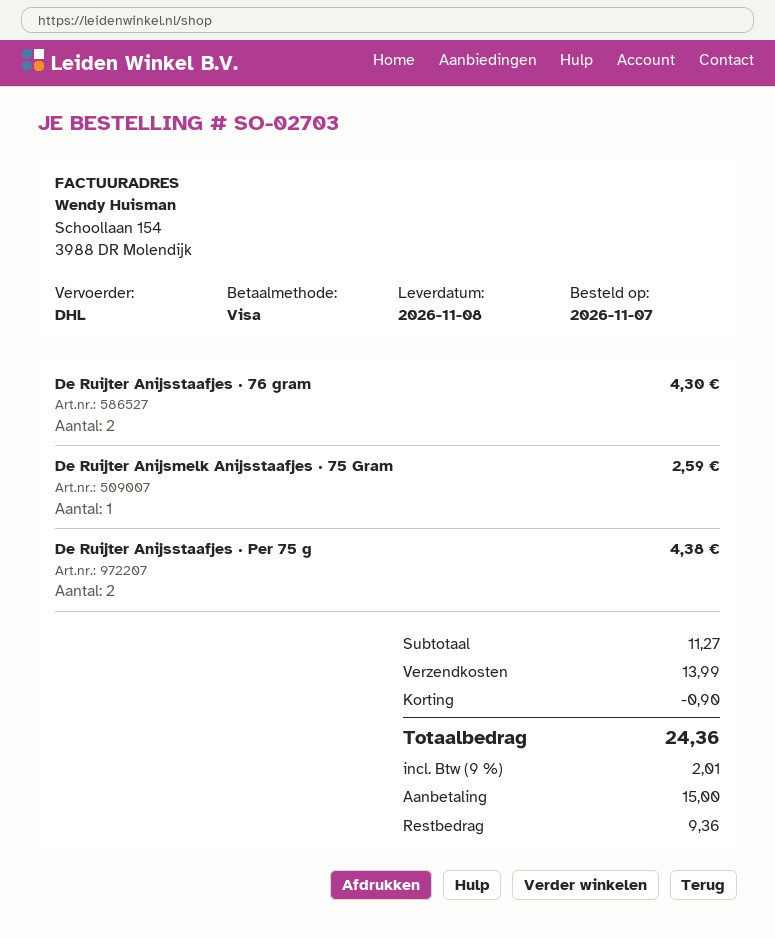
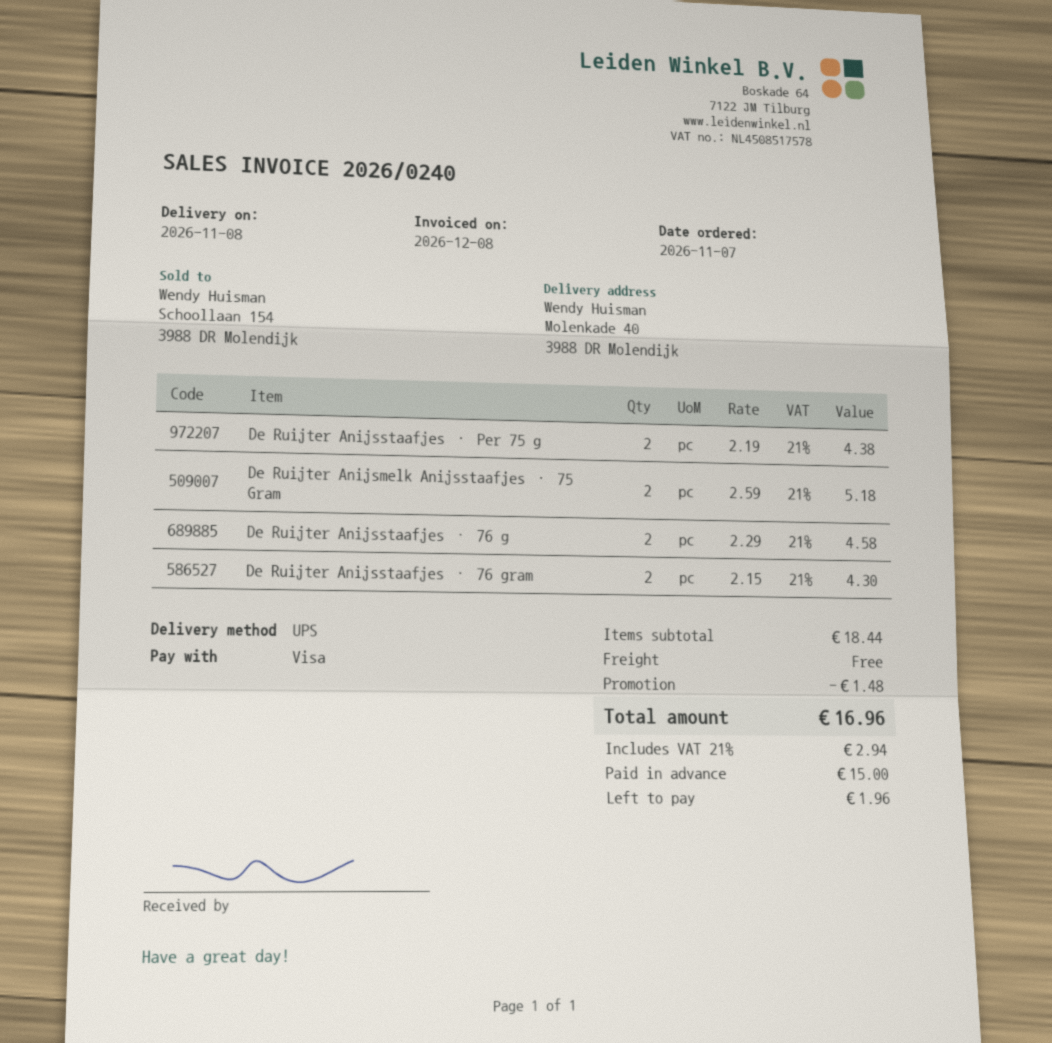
shipping method: DHL -> UPS
De Ruijter Anijsmelk Anijsstaafjes · 75 Gram: 1 for 2.59 -> 2 for 5.18
De Ruijter Anijsstaafjes · 76 g: none -> 2 for 4.58
subtotal: 11.27 -> 18.44
discount: 0.90 -> 1.48
shipping: 13.99 -> 0.00
tax: 9% = 2.01 -> 21% = 2.94
total: 24.36 -> 16.96
balance: 9.36 -> 1.96

